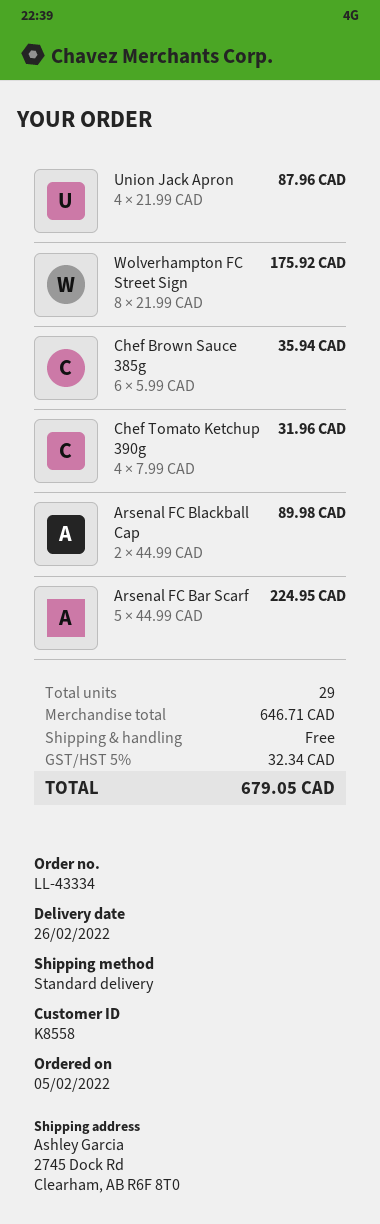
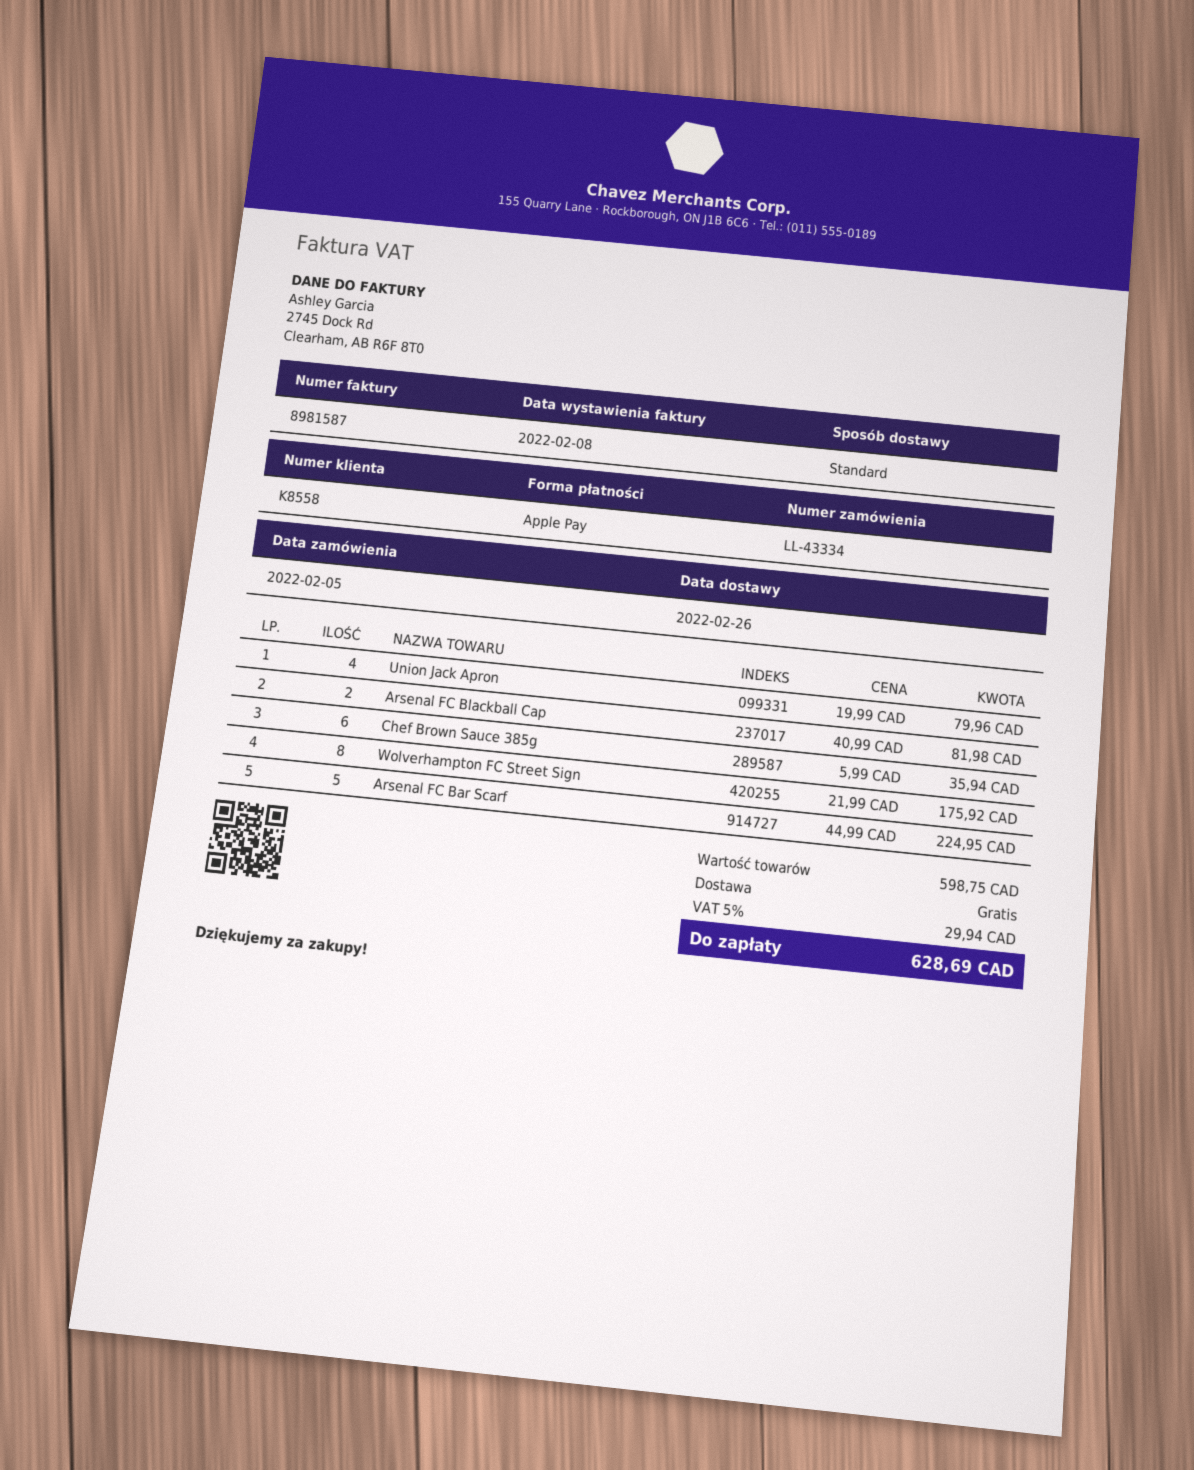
Union Jack Apron: 4 x 21.99 = 87.96 -> 4 x 19.99 = 79.96
Chef Tomato Ketchup 390g: 4 x 7.99 = 31.96 -> none
Arsenal FC Blackball Cap: 2 x 44.99 = 89.98 -> 2 x 40.99 = 81.98
subtotal: 646.71 -> 598.75
tax: 5% = 32.34 -> 5% = 29.94
total: 679.05 -> 628.69

